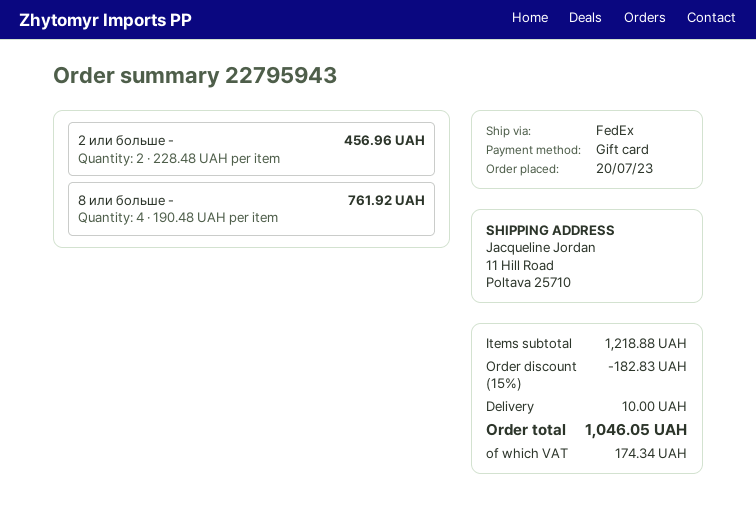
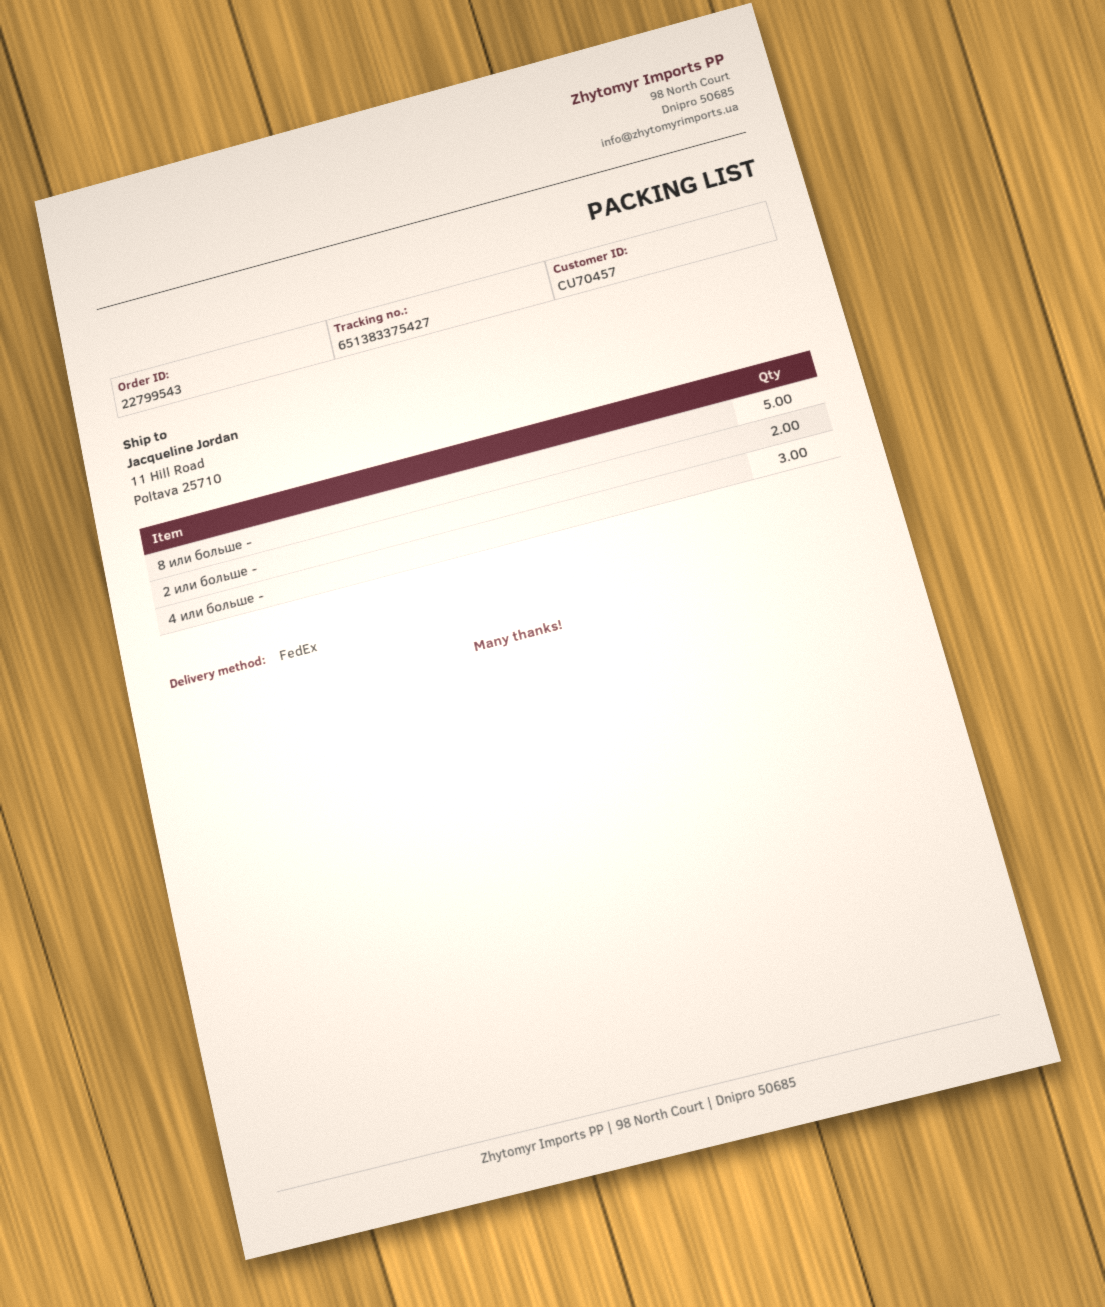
order number: 22795943 -> 22799543
8 или больше -: 4 -> 5
4 или больше -: none -> 3

